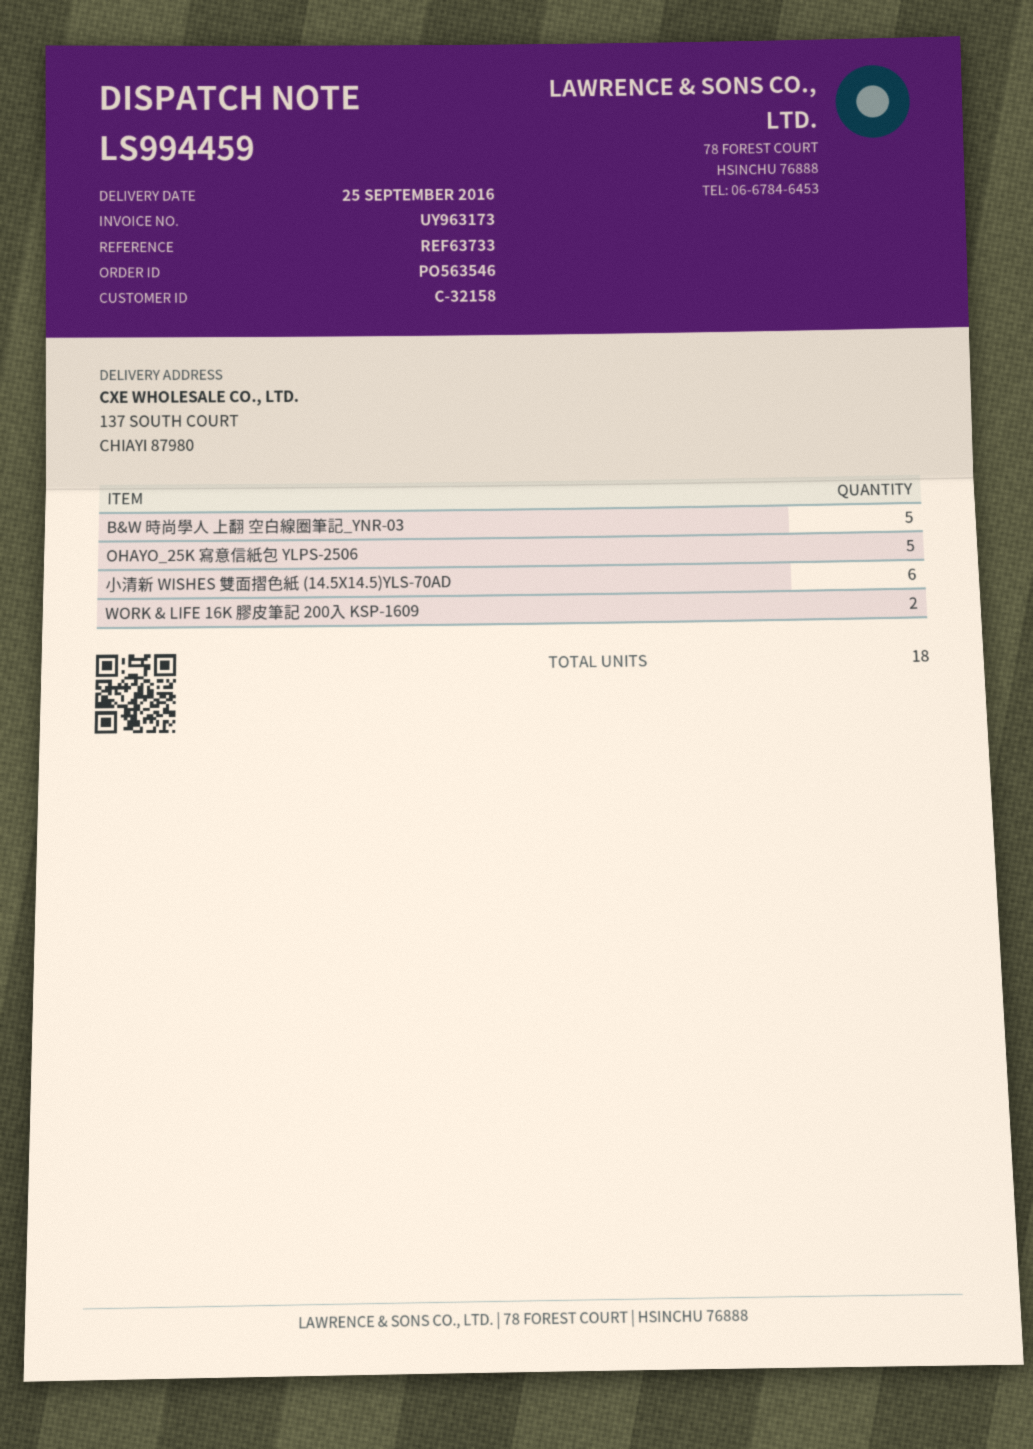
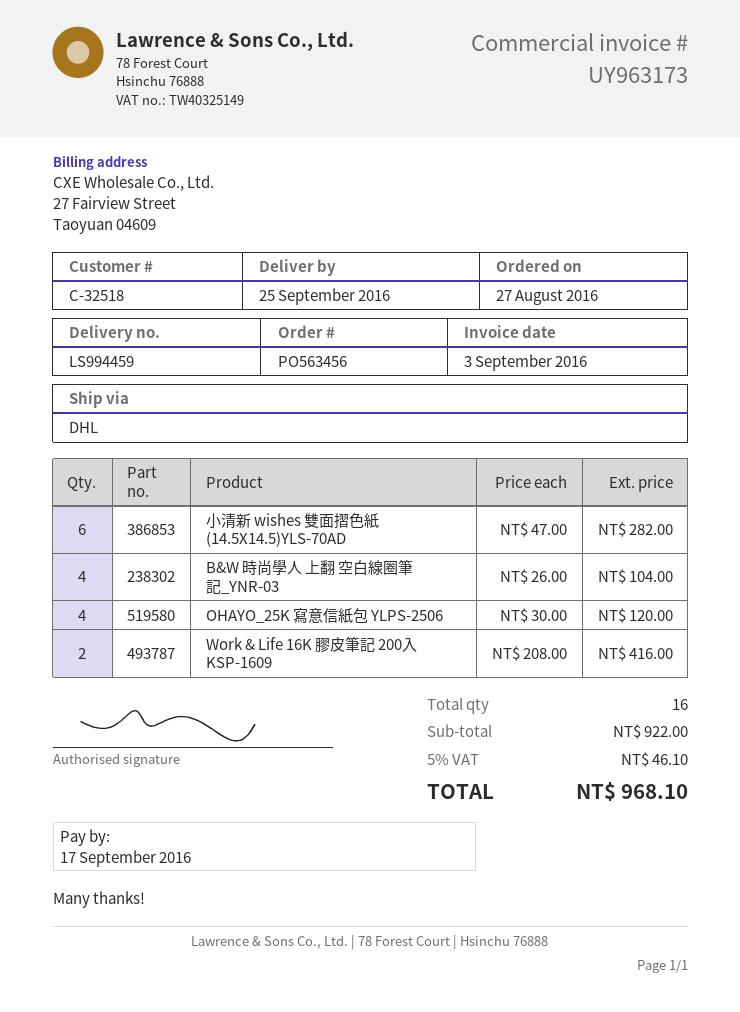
order number: PO563546 -> PO563456
customer number: C-32158 -> C-32518
B&W 時尚學人 上翻 空白線圈筆記_YNR-03: 5 -> 4
OHAYO_25K 寫意信紙包 YLPS-2506: 5 -> 4
total quantity: 18 -> 16

